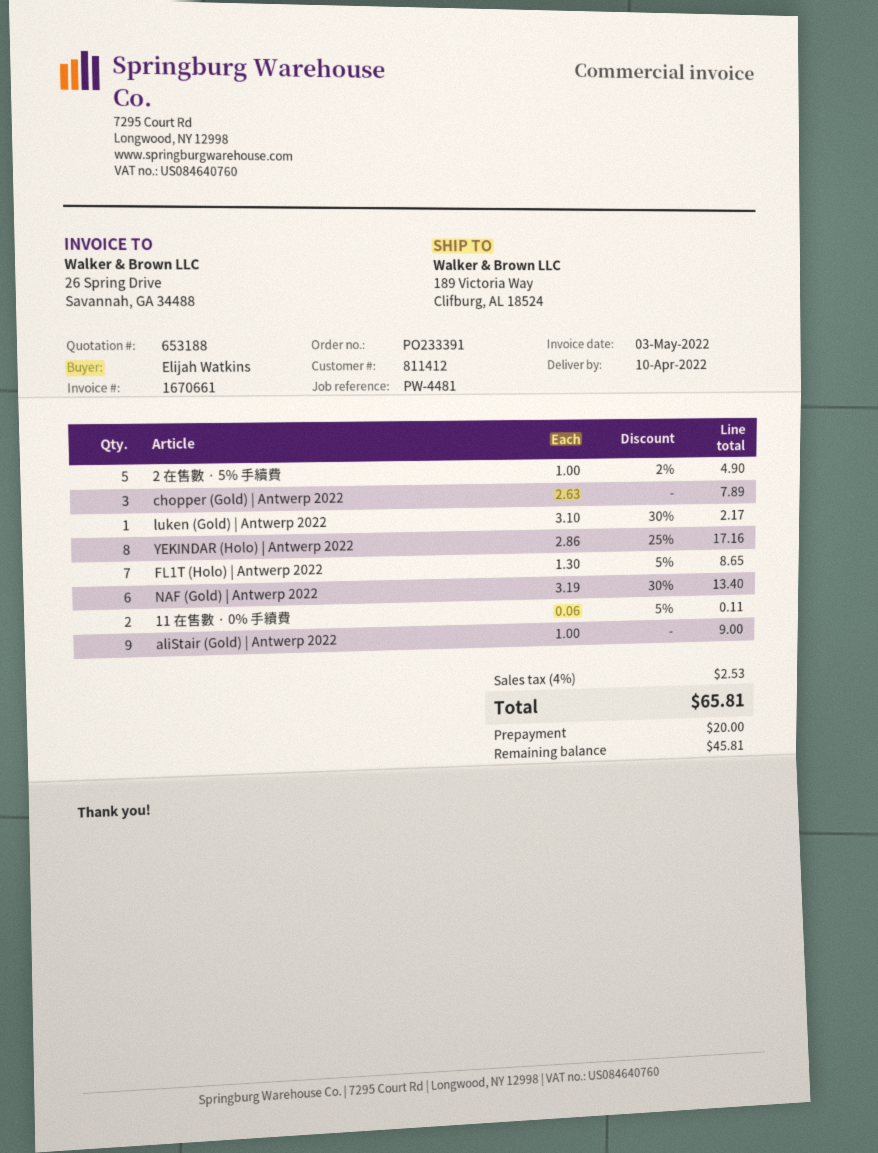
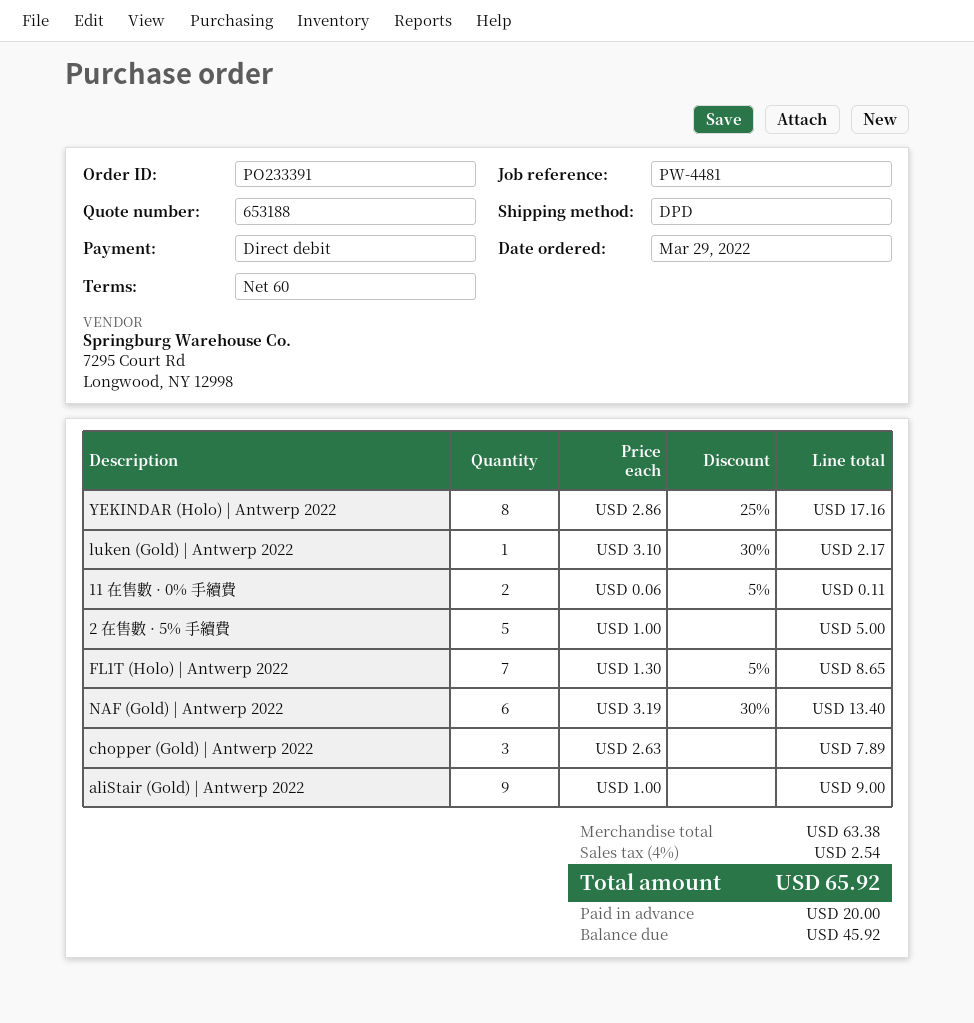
2 在售數 · 5% 手續費: 5 x 1.00 - 2% = 4.90 -> 5 x 1.00 = 5.00
tax: 4% = 2.53 -> 4% = 2.54
total: 65.81 -> 65.92
balance: 45.81 -> 45.92

